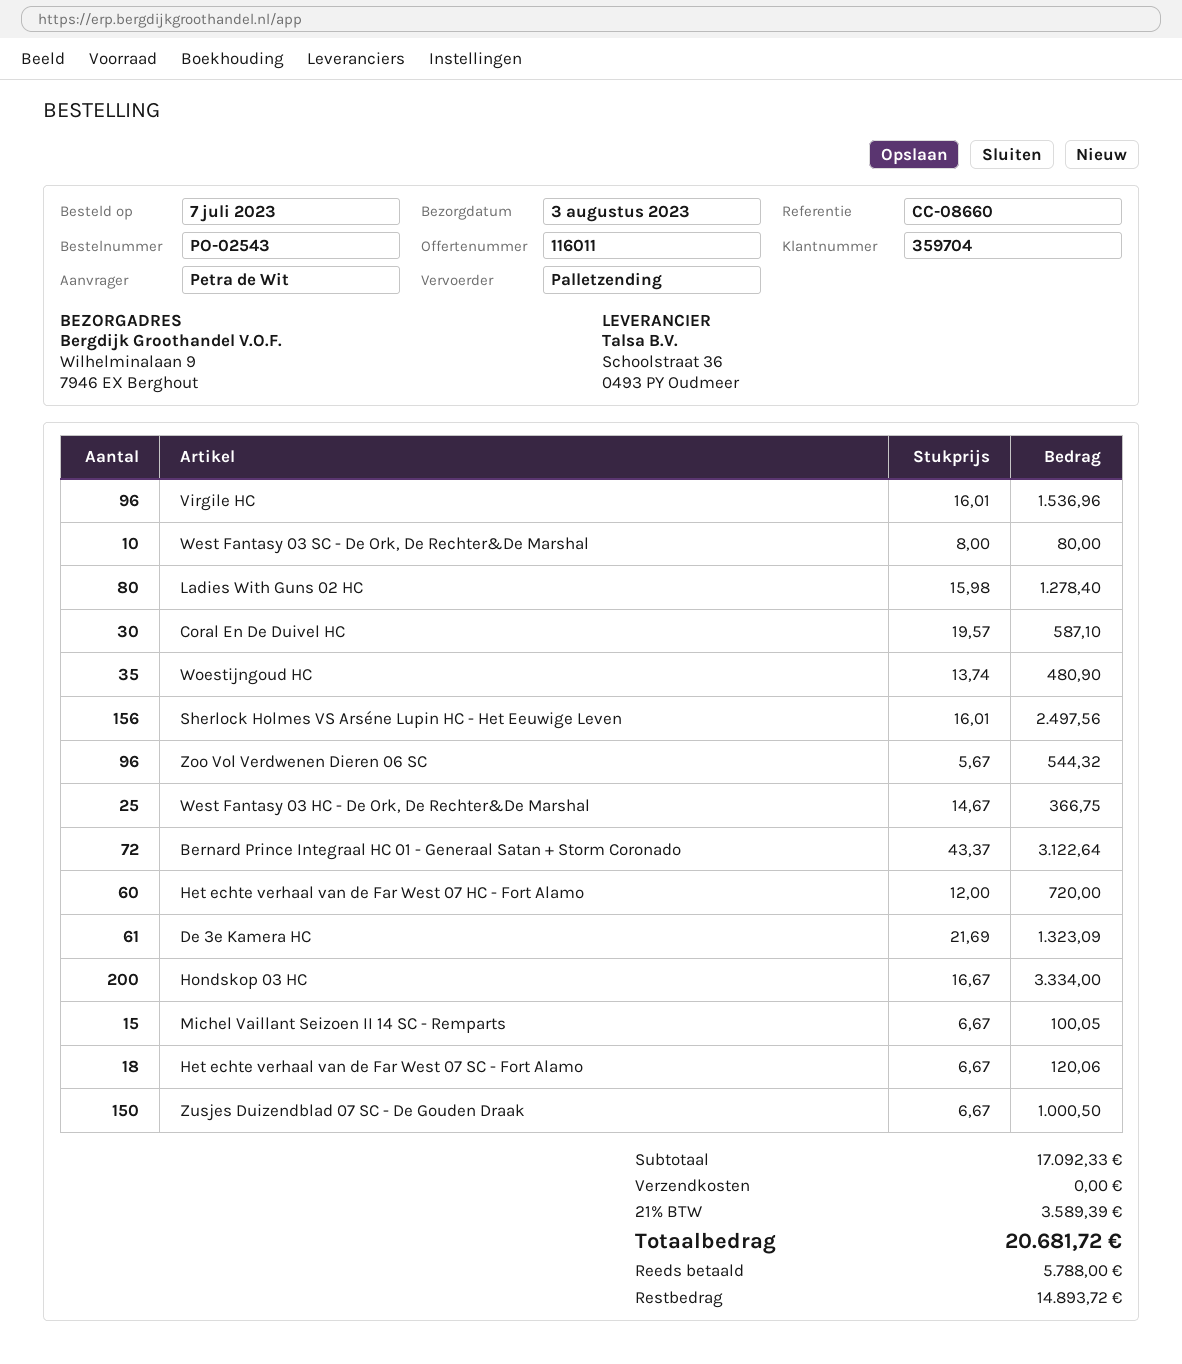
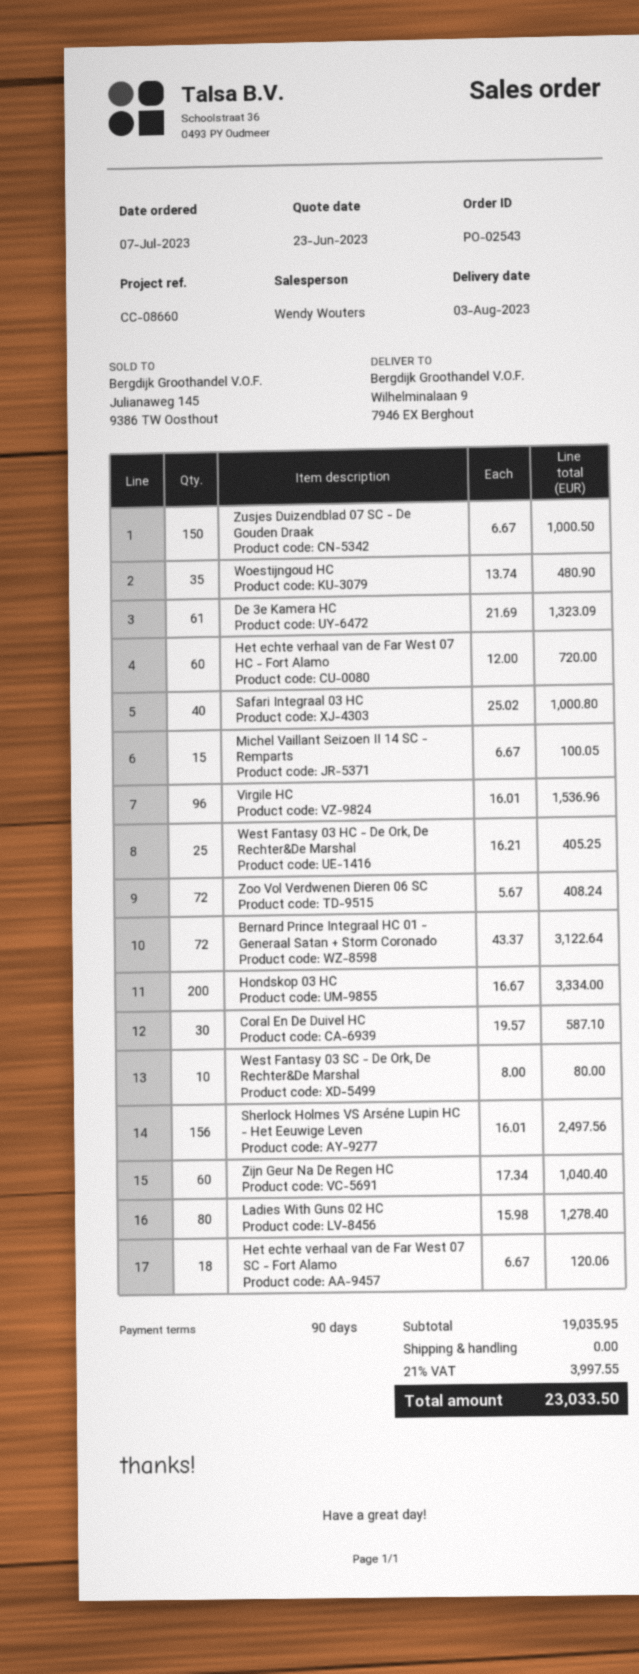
Zoo Vol Verdwenen Dieren 06 SC: 96 x 5.67 = 544.32 -> 72 x 5.67 = 408.24
West Fantasy 03 HC - De Ork, De Rechter&De Marshal: 25 x 14.67 = 366.75 -> 25 x 16.21 = 405.25
Safari Integraal 03 HC: none -> 40 x 25.02 = 1000.80
Zijn Geur Na De Regen HC: none -> 60 x 17.34 = 1040.40
subtotal: 17092.33 -> 19035.95
tax: 21% = 3589.39 -> 21% = 3997.55
total: 20681.72 -> 23033.50

